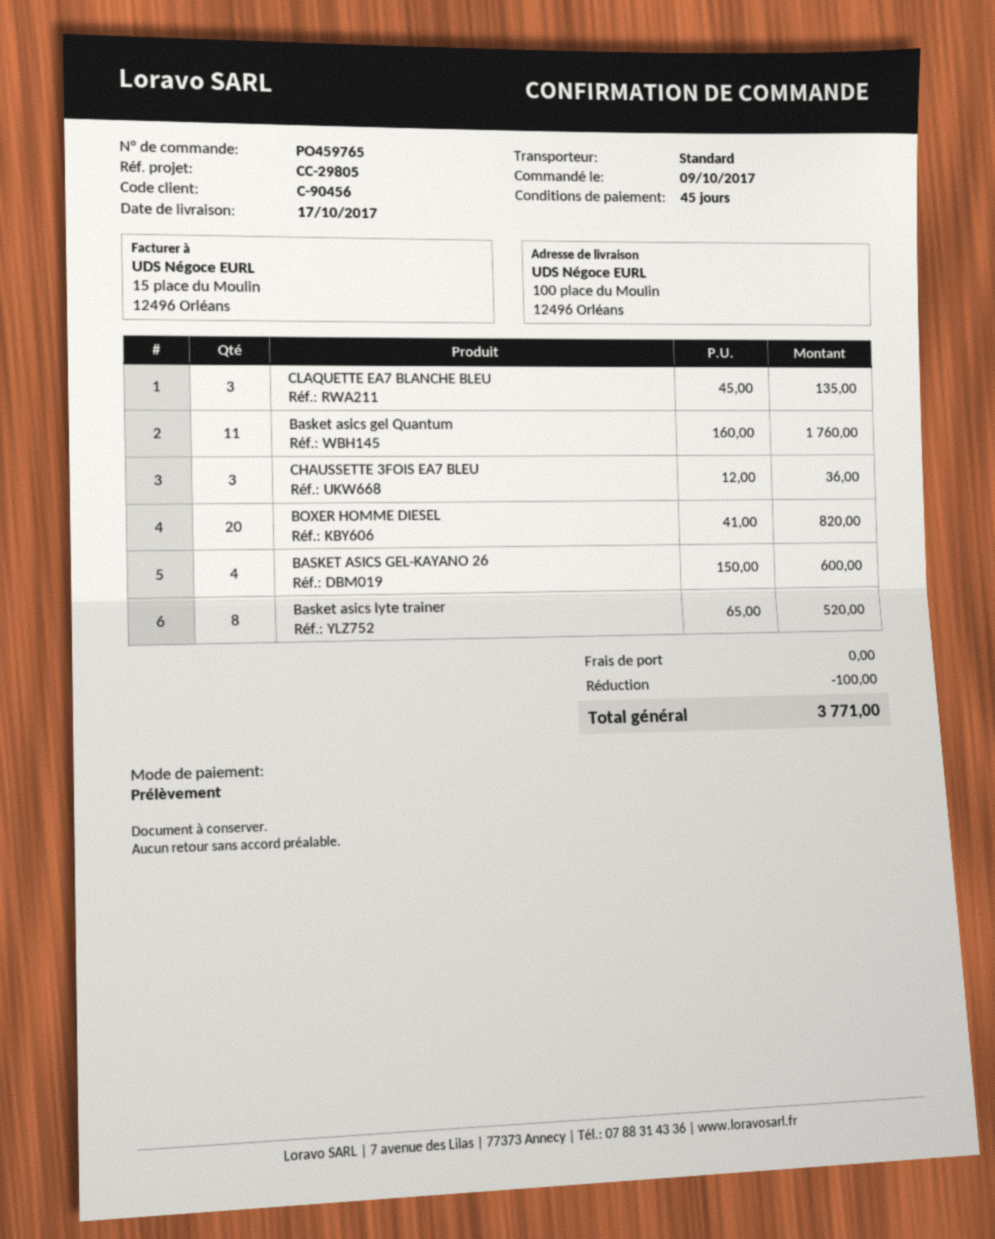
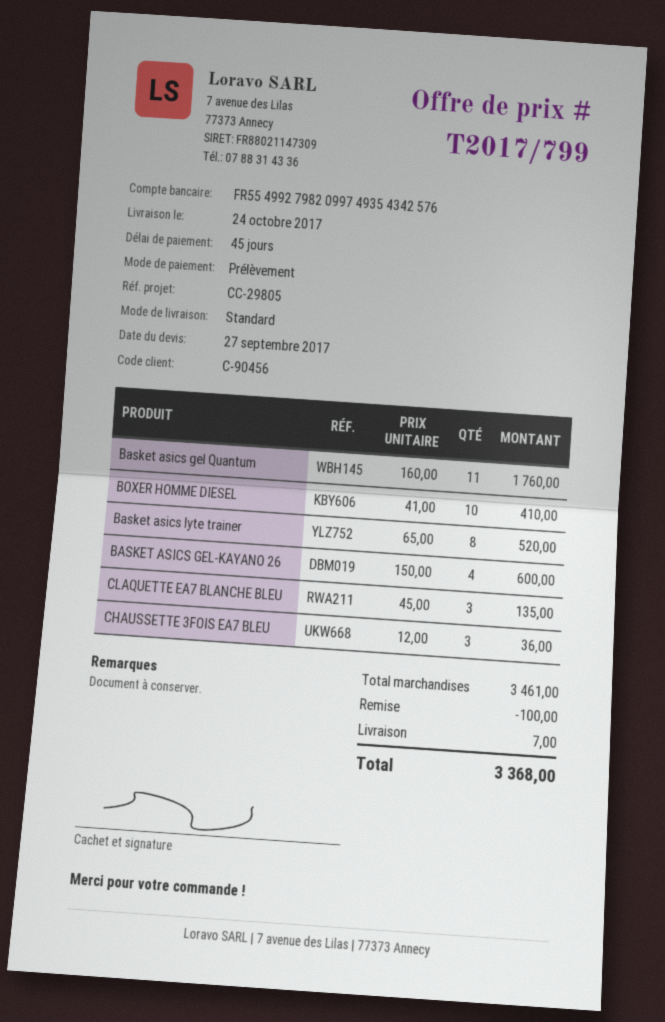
delivery date: 2017-10-17 -> 2017-10-24
BOXER HOMME DIESEL: 20 x 41.00 = 820.00 -> 10 x 41.00 = 410.00
shipping: 0.00 -> 7.00
total: 3771.00 -> 3368.00

